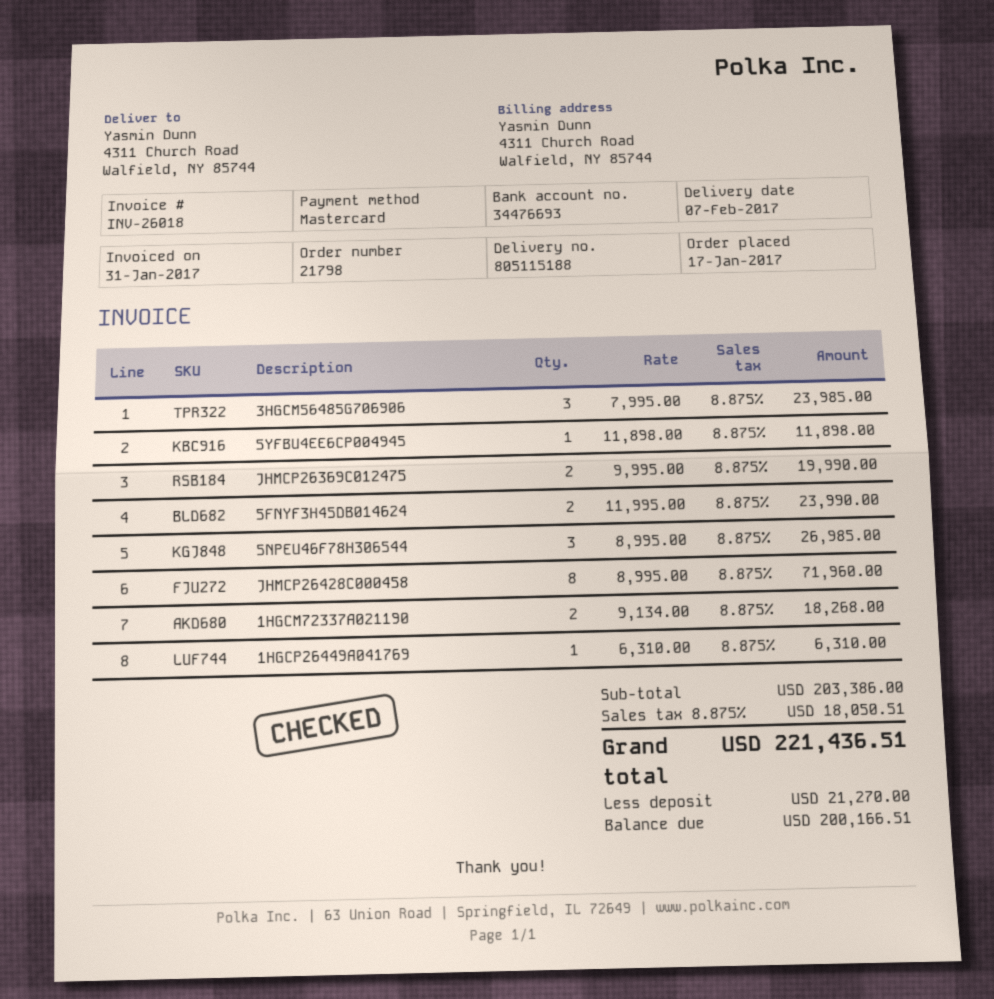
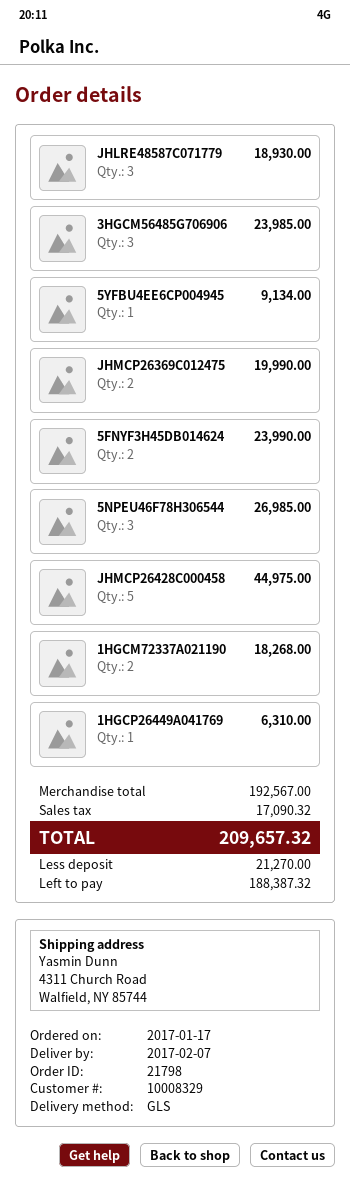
5YFBU4EE6CP004945: 1 for 11898.00 -> 1 for 9134.00
JHMCP26428C000458: 8 for 71960.00 -> 5 for 44975.00
JHLRE48587C071779: none -> 3 for 18930.00
subtotal: 203386.00 -> 192567.00
tax: 18050.51 -> 17090.32
total: 221436.51 -> 209657.32
balance: 200166.51 -> 188387.32

